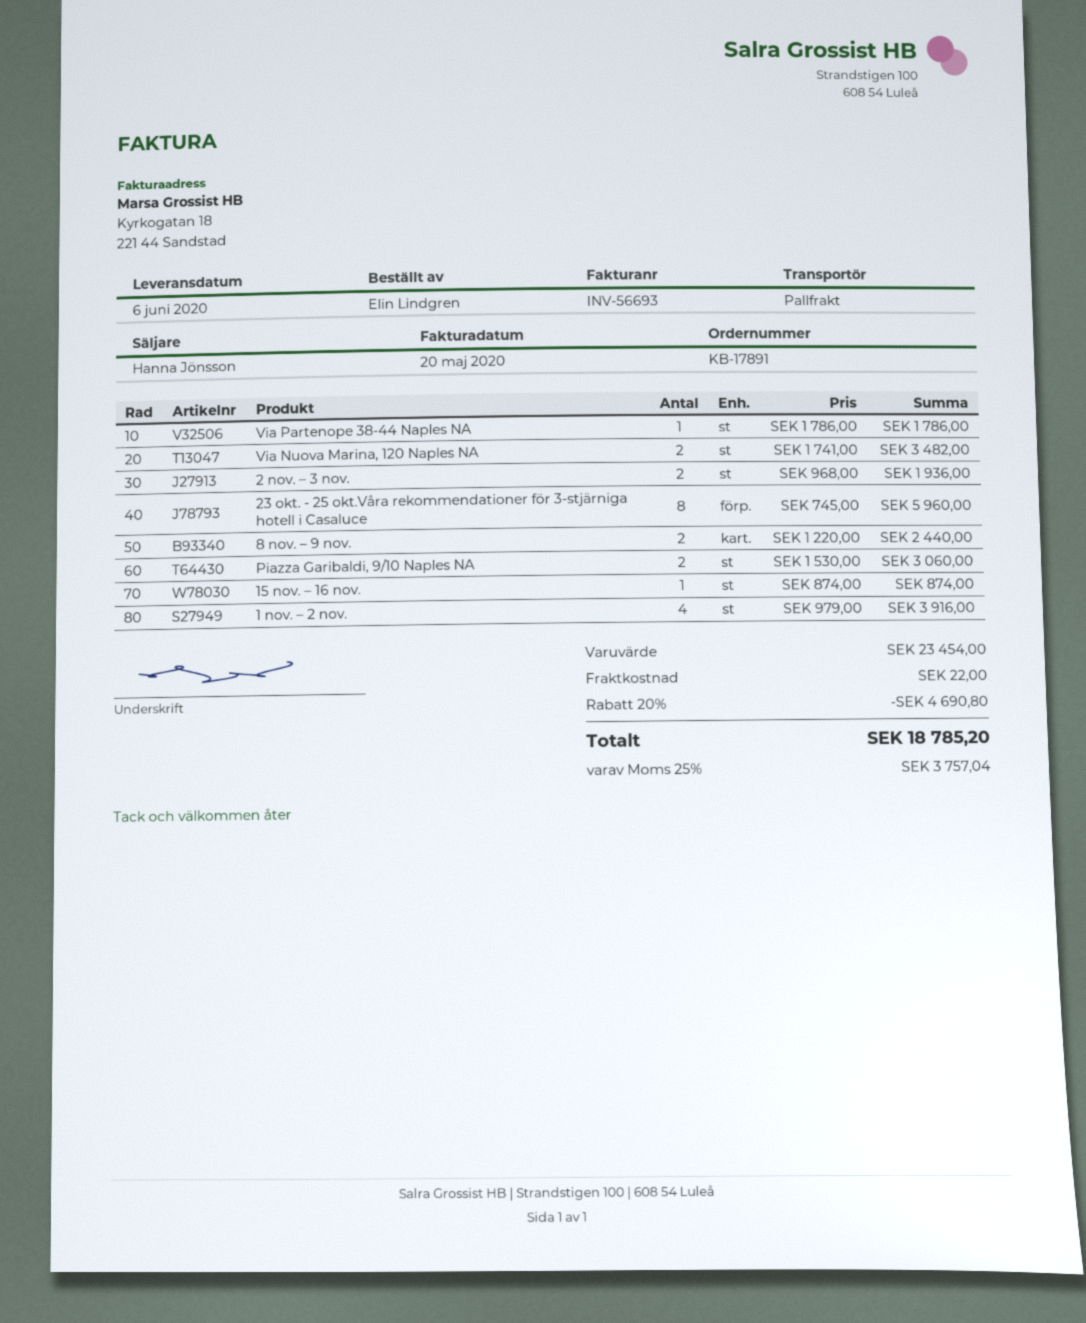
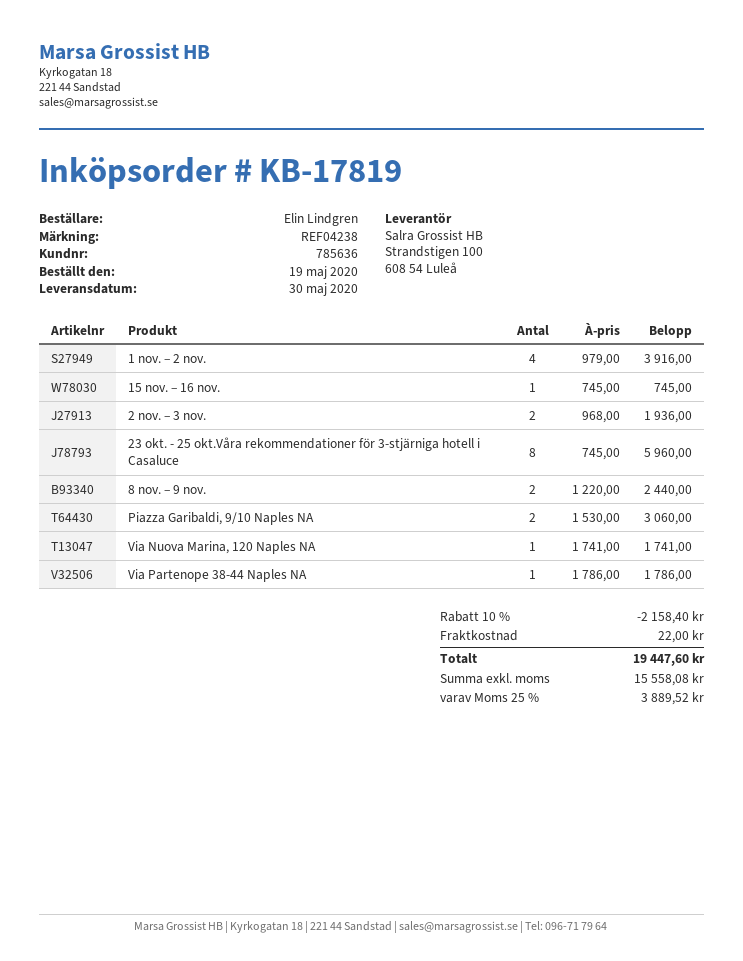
order number: KB-17891 -> KB-17819
delivery date: 2020-06-06 -> 2020-05-30
Via Nuova Marina, 120 Naples NA: 2 x 1741.00 = 3482.00 -> 1 x 1741.00 = 1741.00
15 nov. – 16 nov.: 1 x 874.00 = 874.00 -> 1 x 745.00 = 745.00
discount: 20% = 4690.80 -> 10% = 2158.40
tax: 25% = 3757.04 -> 25% = 3889.52
total: 18785.20 -> 19447.60

